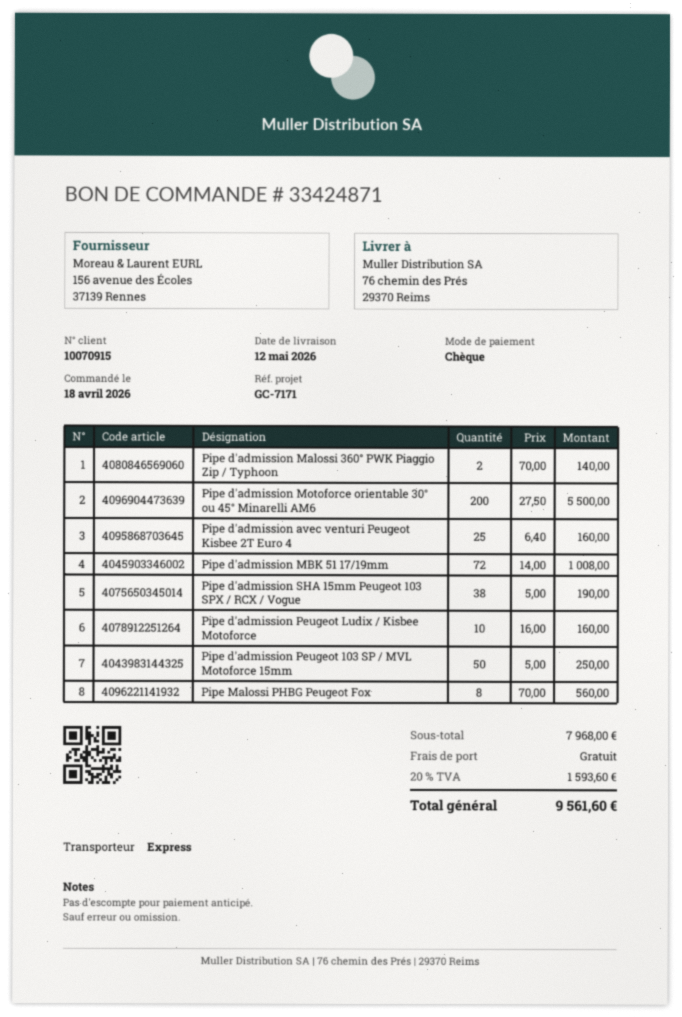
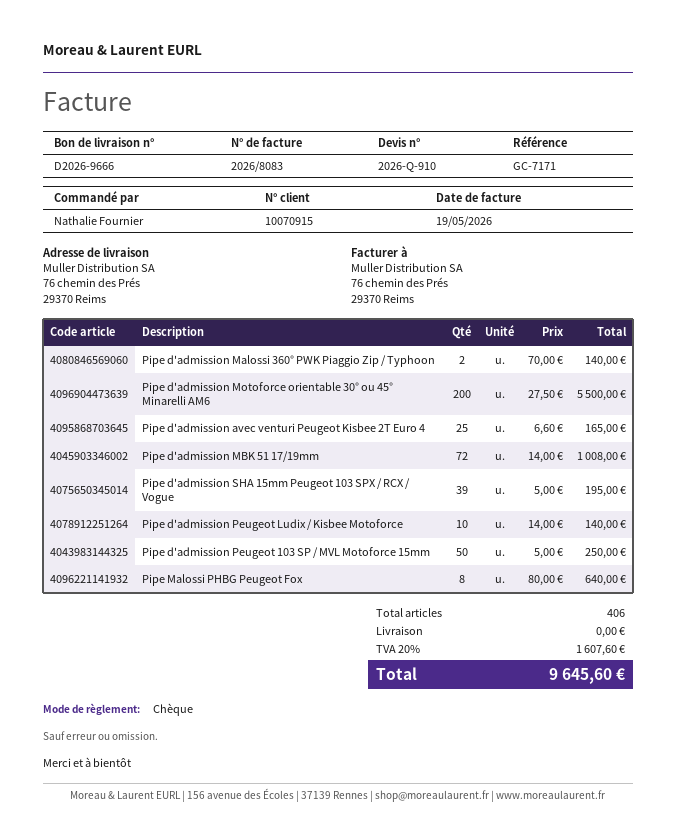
Pipe d'admission avec venturi Peugeot Kisbee 2T Euro 4: 25 x 6.40 = 160.00 -> 25 x 6.60 = 165.00
Pipe d'admission SHA 15mm Peugeot 103 SPX / RCX / Vogue: 38 x 5.00 = 190.00 -> 39 x 5.00 = 195.00
Pipe d'admission Peugeot Ludix / Kisbee Motoforce: 10 x 16.00 = 160.00 -> 10 x 14.00 = 140.00
Pipe Malossi PHBG Peugeot Fox: 8 x 70.00 = 560.00 -> 8 x 80.00 = 640.00
tax: 20% = 1593.60 -> 20% = 1607.60
total: 9561.60 -> 9645.60

